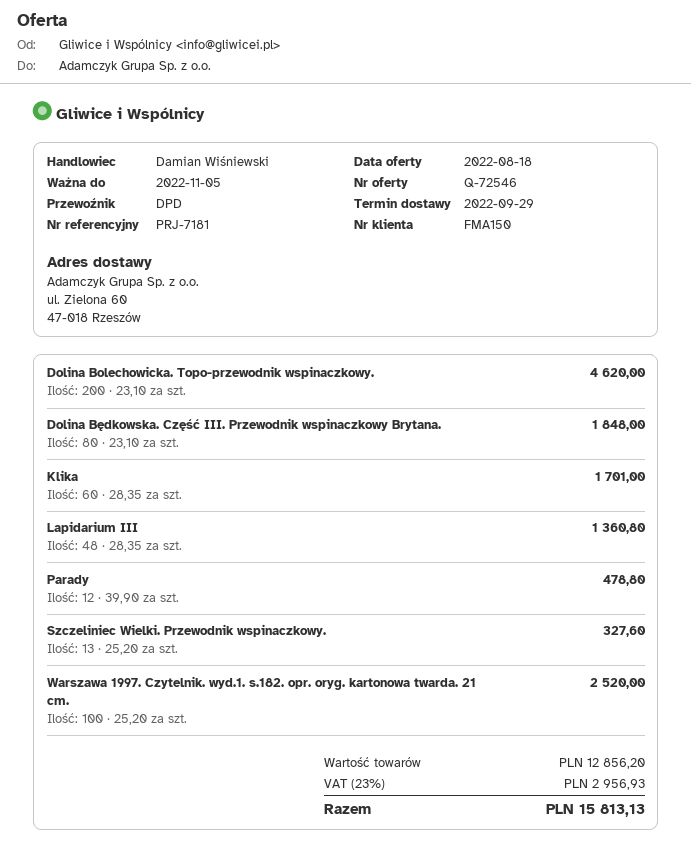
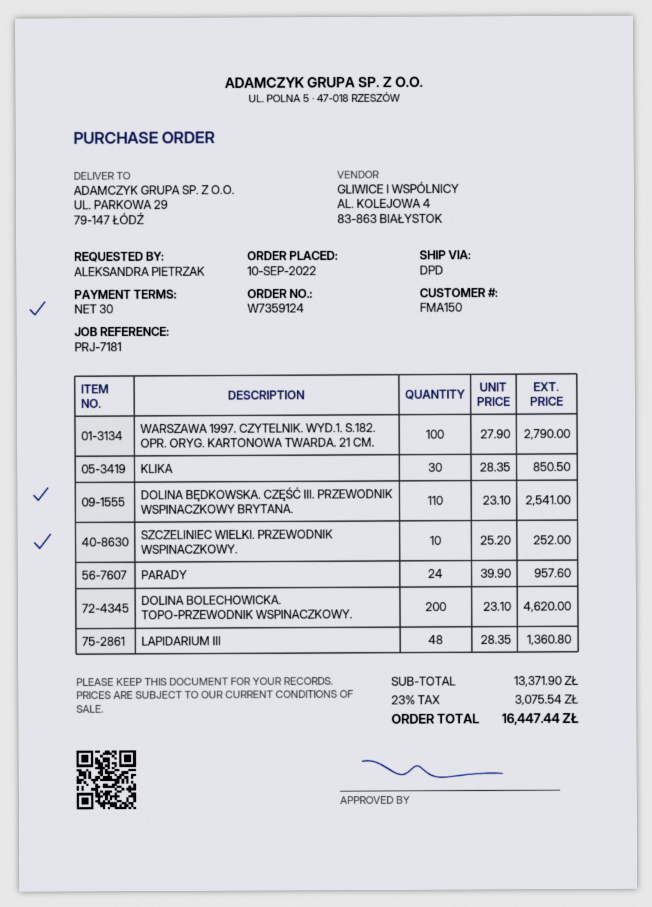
ship to: ul. Zielona 60, 47-018 Rzeszów -> UL. PARKOWA 29, 79-147 ŁÓDŹ
Dolina Będkowska. Część III. Przewodnik wspinaczkowy Brytana.: 80 x 23.10 = 1848.00 -> 110 x 23.10 = 2541.00
Klika: 60 x 28.35 = 1701.00 -> 30 x 28.35 = 850.50
Parady: 12 x 39.90 = 478.80 -> 24 x 39.90 = 957.60
Szczeliniec Wielki. Przewodnik wspinaczkowy.: 13 x 25.20 = 327.60 -> 10 x 25.20 = 252.00
Warszawa 1997. Czytelnik. wyd.1. s.182. opr. oryg. kartonowa twarda. 21 cm.: 100 x 25.20 = 2520.00 -> 100 x 27.90 = 2790.00
subtotal: 12856.20 -> 13371.90
tax: 23% = 2956.93 -> 23% = 3075.54
total: 15813.13 -> 16447.44

